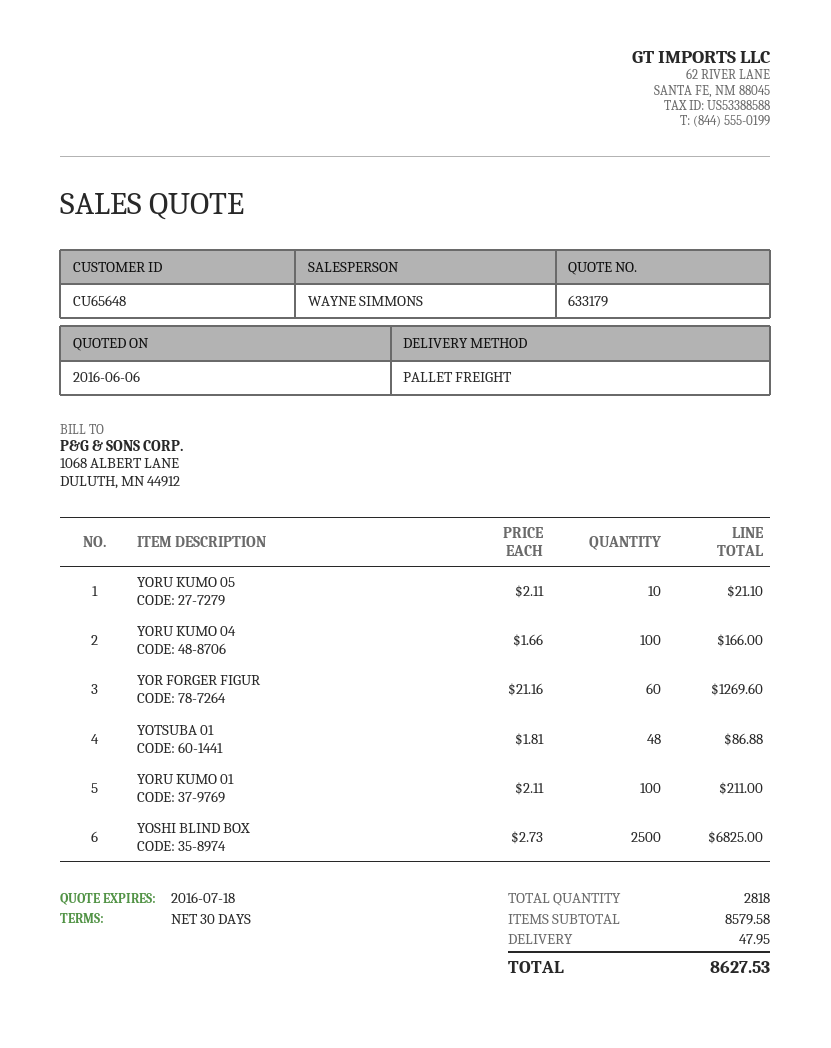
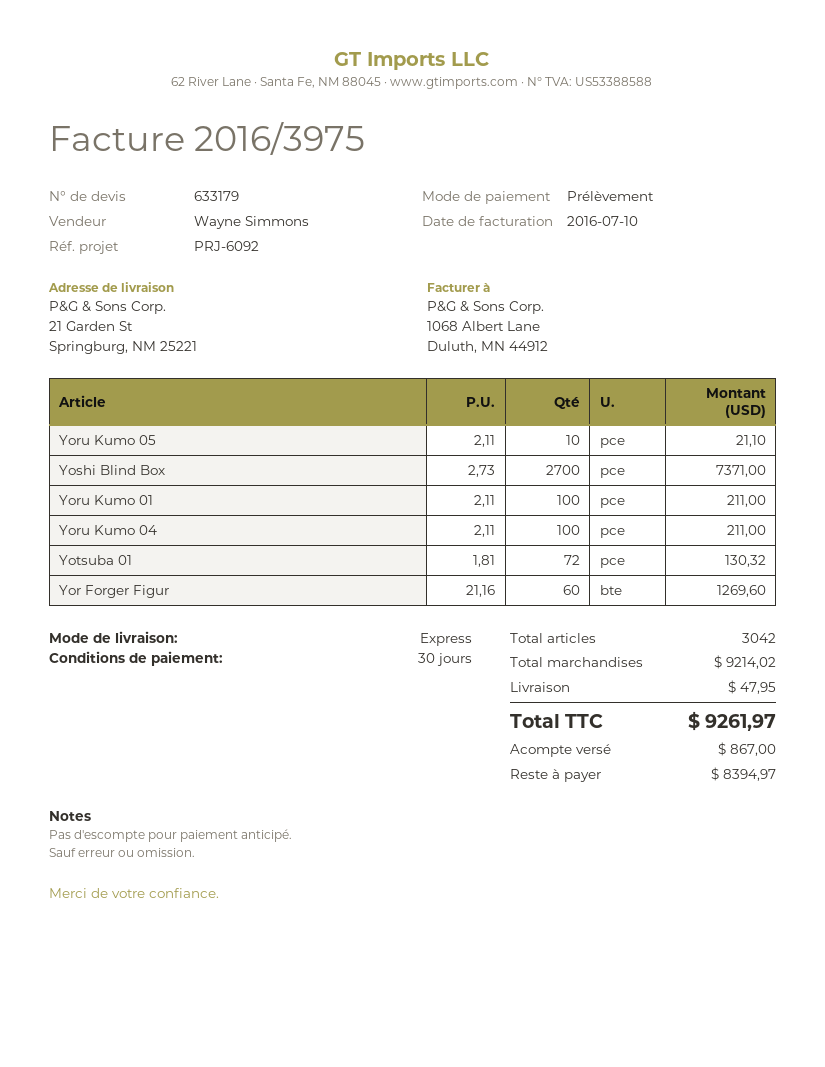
shipping method: pallet freight -> express
YORU KUMO 04: 100 x 1.66 = 166.00 -> 100 x 2.11 = 211.00
YOTSUBA 01: 48 x 1.81 = 86.88 -> 72 x 1.81 = 130.32
YOSHI BLIND BOX: 2500 x 2.73 = 6825.00 -> 2700 x 2.73 = 7371.00
total quantity: 2818 -> 3042
subtotal: 8579.58 -> 9214.02
total: 8627.53 -> 9261.97

